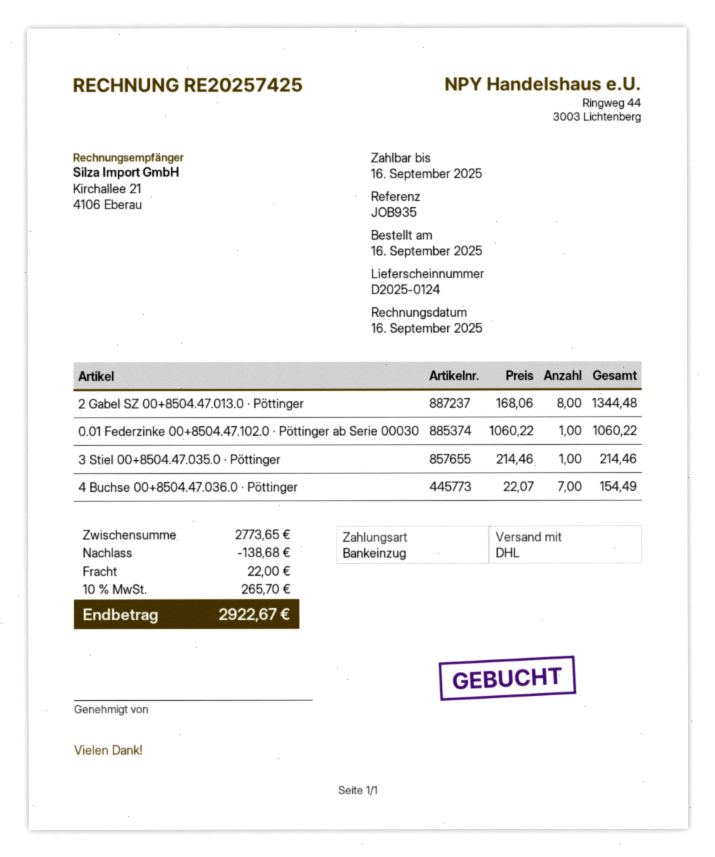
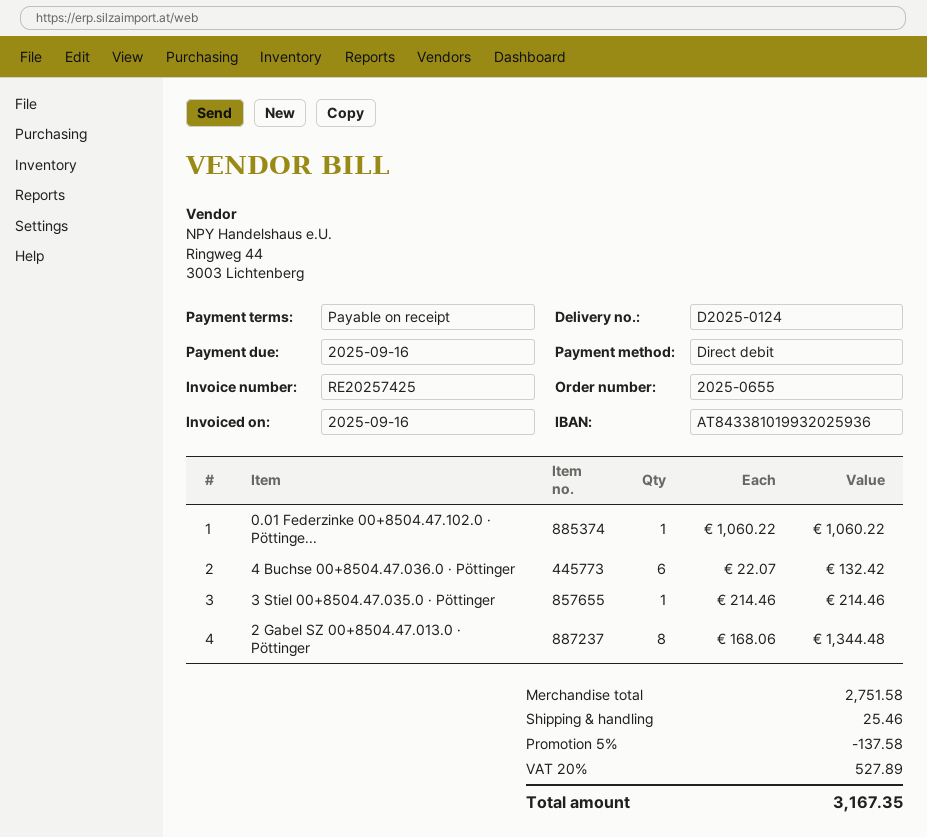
4 Buchse 00+8504.47.036.0 · Pöttinger: 7 x 22.07 = 154.49 -> 6 x 22.07 = 132.42
subtotal: 2773.65 -> 2751.58
discount: 138.68 -> 137.58
shipping: 22.00 -> 25.46
tax: 10% = 265.70 -> 20% = 527.89
total: 2922.67 -> 3167.35

